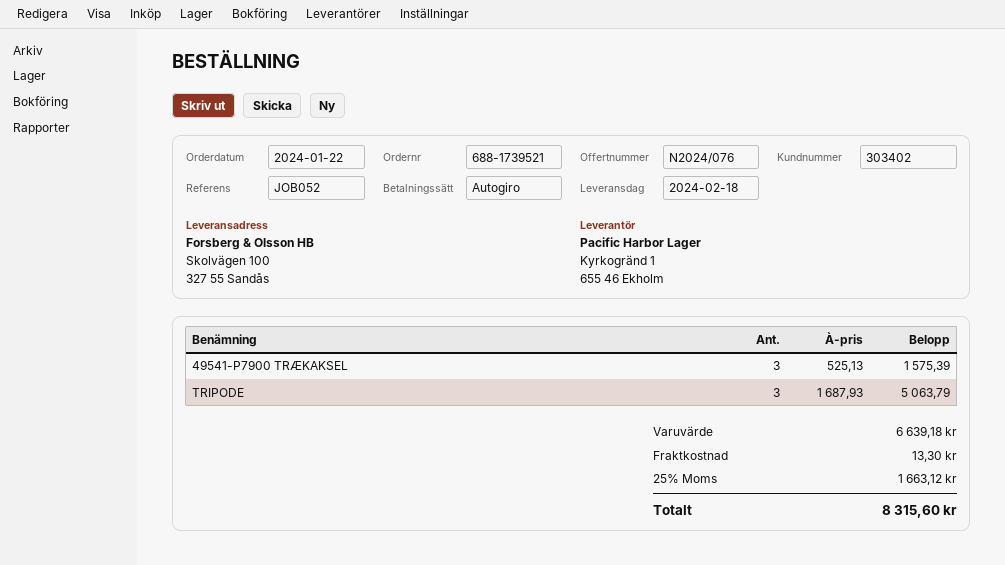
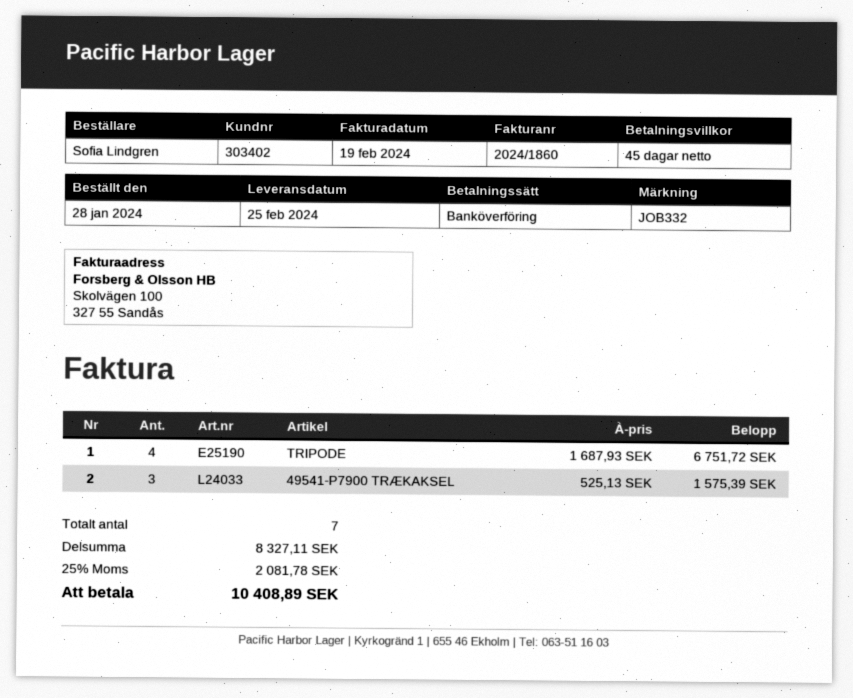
order date: 2024-01-22 -> 2024-01-28
delivery date: 2024-02-18 -> 2024-02-25
reference: JOB052 -> JOB332
payment method: direct debit -> bank transfer
TRIPODE: 3 x 1687.93 = 5063.79 -> 4 x 1687.93 = 6751.72
subtotal: 6639.18 -> 8327.11
shipping: 13.30 -> none
tax: 25% = 1663.12 -> 25% = 2081.78
total: 8315.60 -> 10408.89

